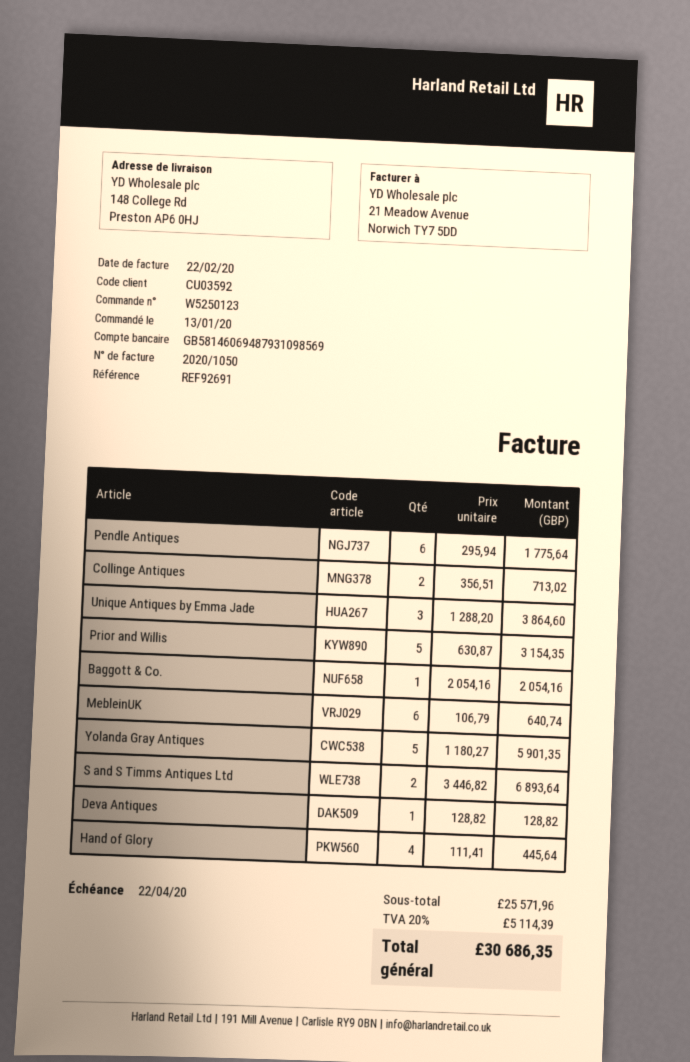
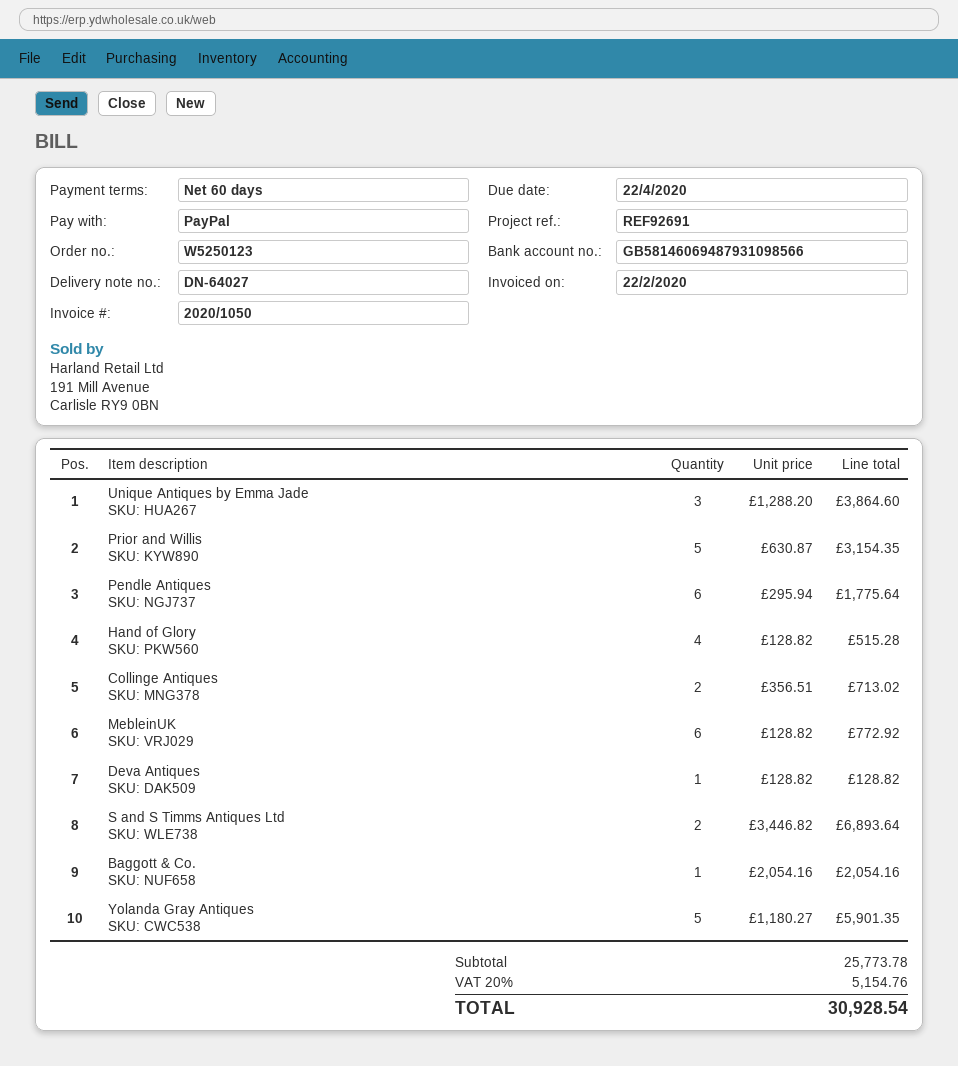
bank account: GB58146069487931098569 -> GB58146069487931098566
MebleinUK: 6 x 106.79 = 640.74 -> 6 x 128.82 = 772.92
Hand of Glory: 4 x 111.41 = 445.64 -> 4 x 128.82 = 515.28
subtotal: 25571.96 -> 25773.78
tax: 20% = 5114.39 -> 20% = 5154.76
total: 30686.35 -> 30928.54

